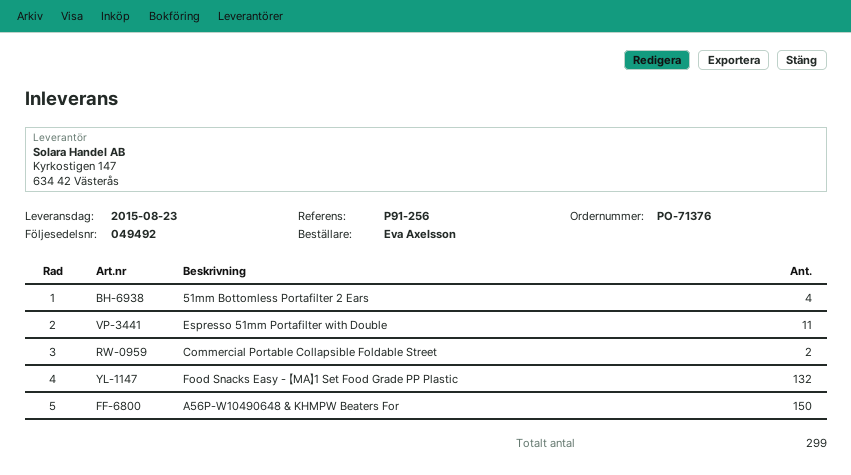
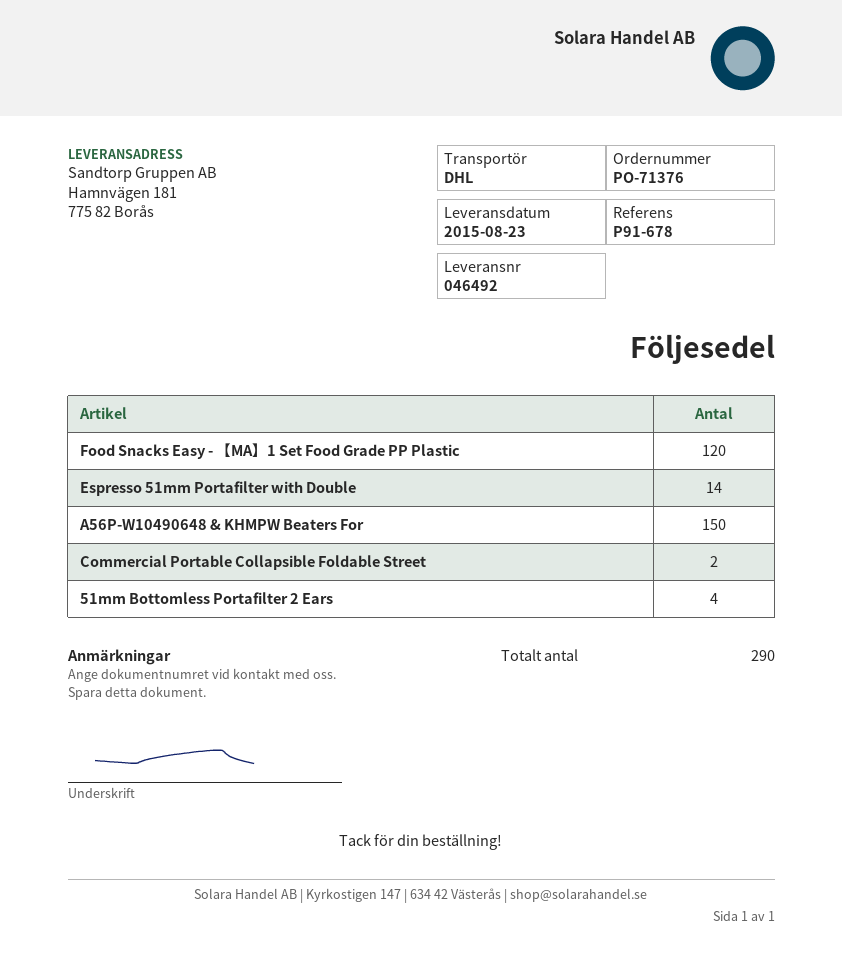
delivery note number: 049492 -> 046492
reference: P91-256 -> P91-678
Espresso 51mm Portafilter with Double: 11 -> 14
Food Snacks Easy - 【MA】1 Set Food Grade PP Plastic: 132 -> 120
total quantity: 299 -> 290

